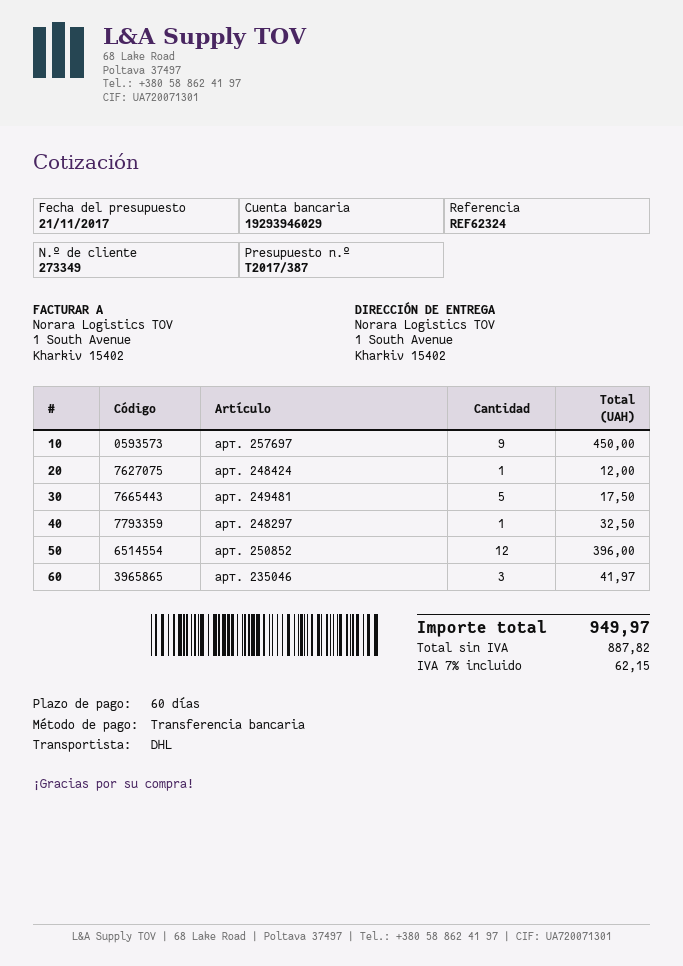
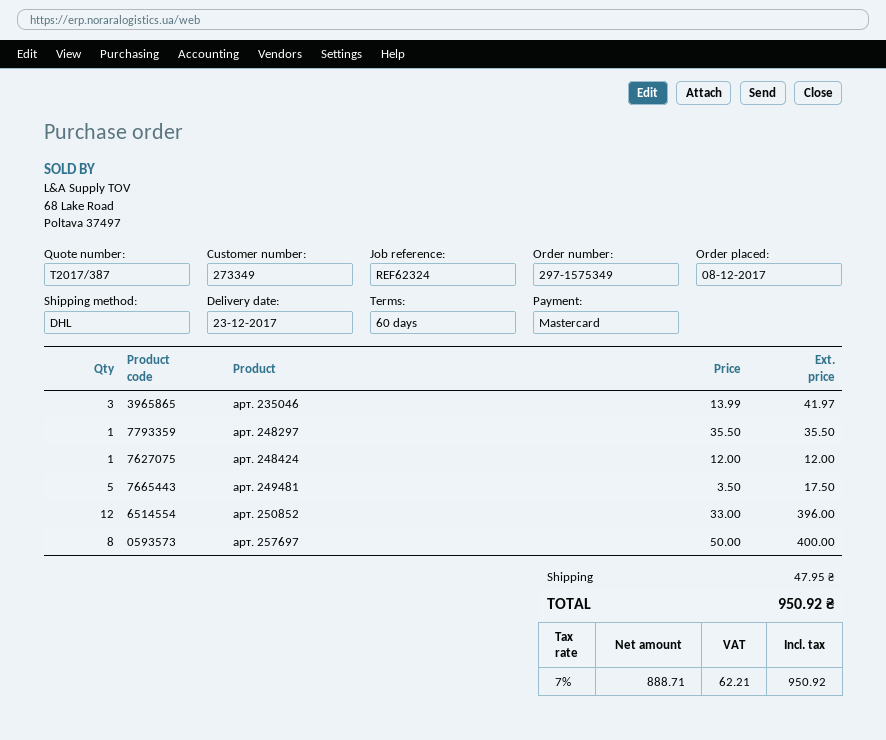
payment method: bank transfer -> Mastercard
арт. 257697: 9 for 450.00 -> 8 for 400.00
арт. 248297: 1 for 32.50 -> 1 for 35.50
shipping: none -> 47.95
net: 887.82 -> 888.71
tax: 7% = 62.15 -> 7% = 62.21
total: 949.97 -> 950.92

